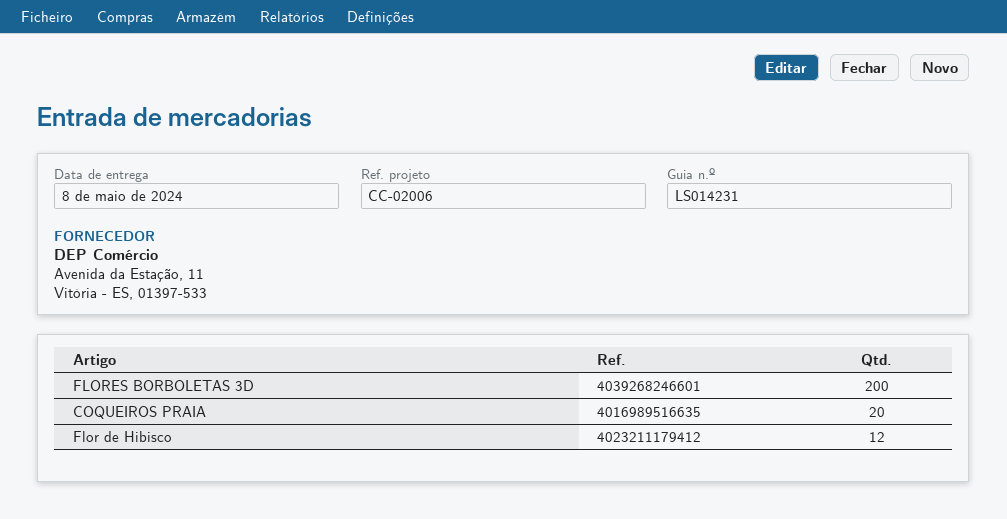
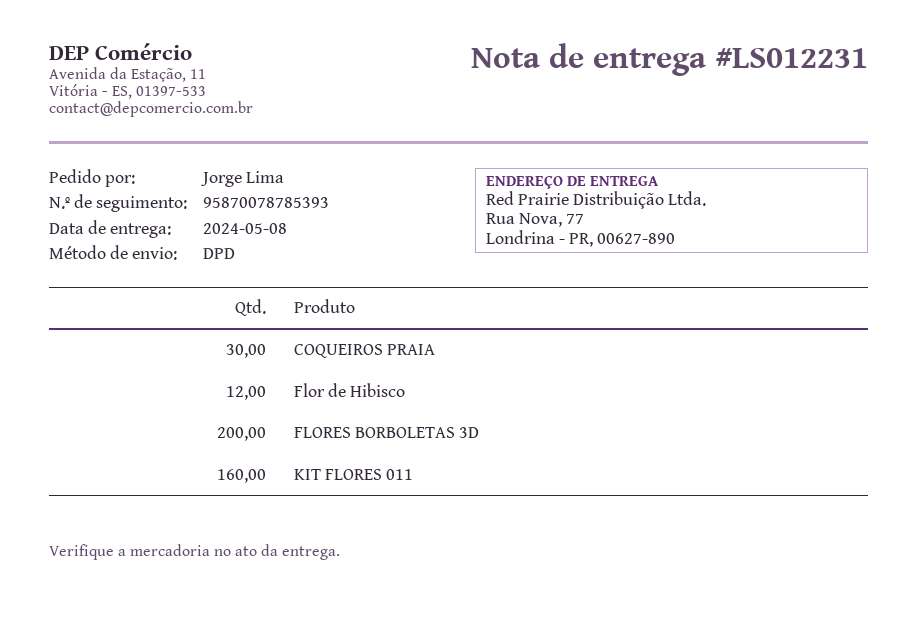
delivery note number: LS014231 -> LS012231
COQUEIROS PRAIA: 20 -> 30
KIT FLORES 011: none -> 160

